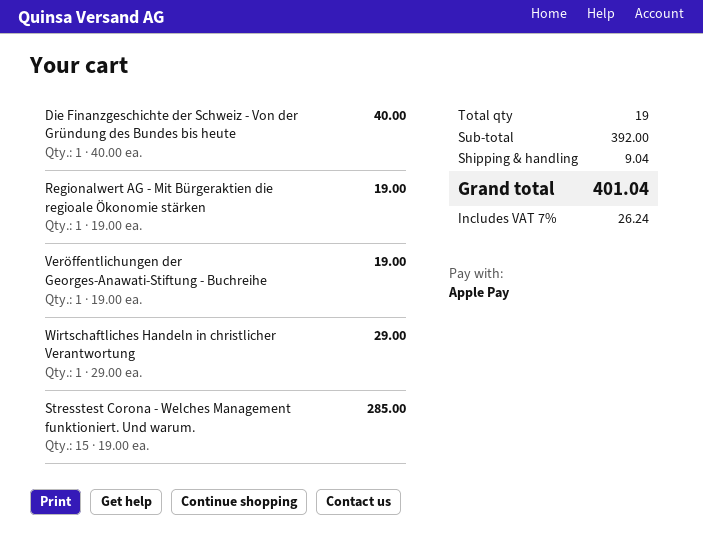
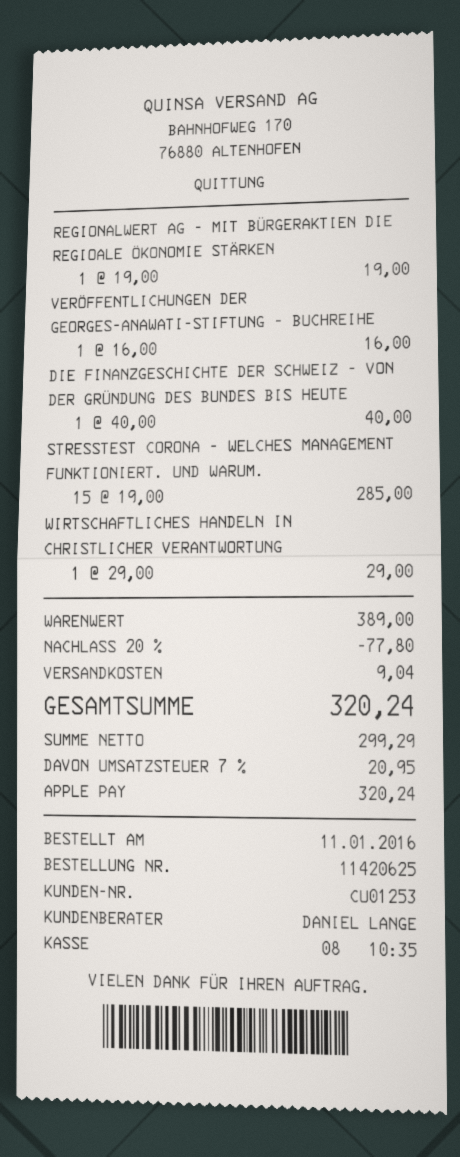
Veröffentlichungen der Georges-Anawati-Stiftung - Buchreihe: 1 x 19.00 = 19.00 -> 1 x 16.00 = 16.00
subtotal: 392.00 -> 389.00
discount: none -> 20% = 77.80
tax: 7% = 26.24 -> 7% = 20.95
total: 401.04 -> 320.24

